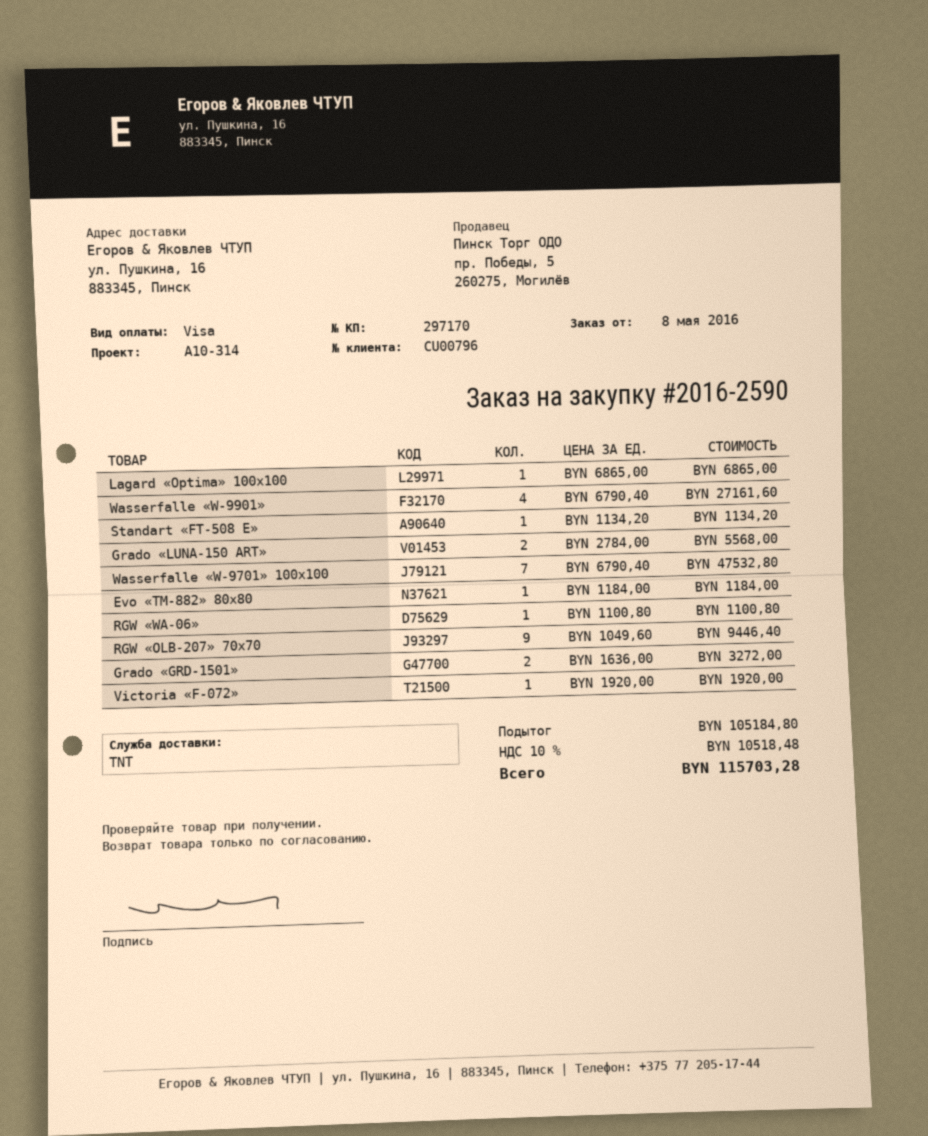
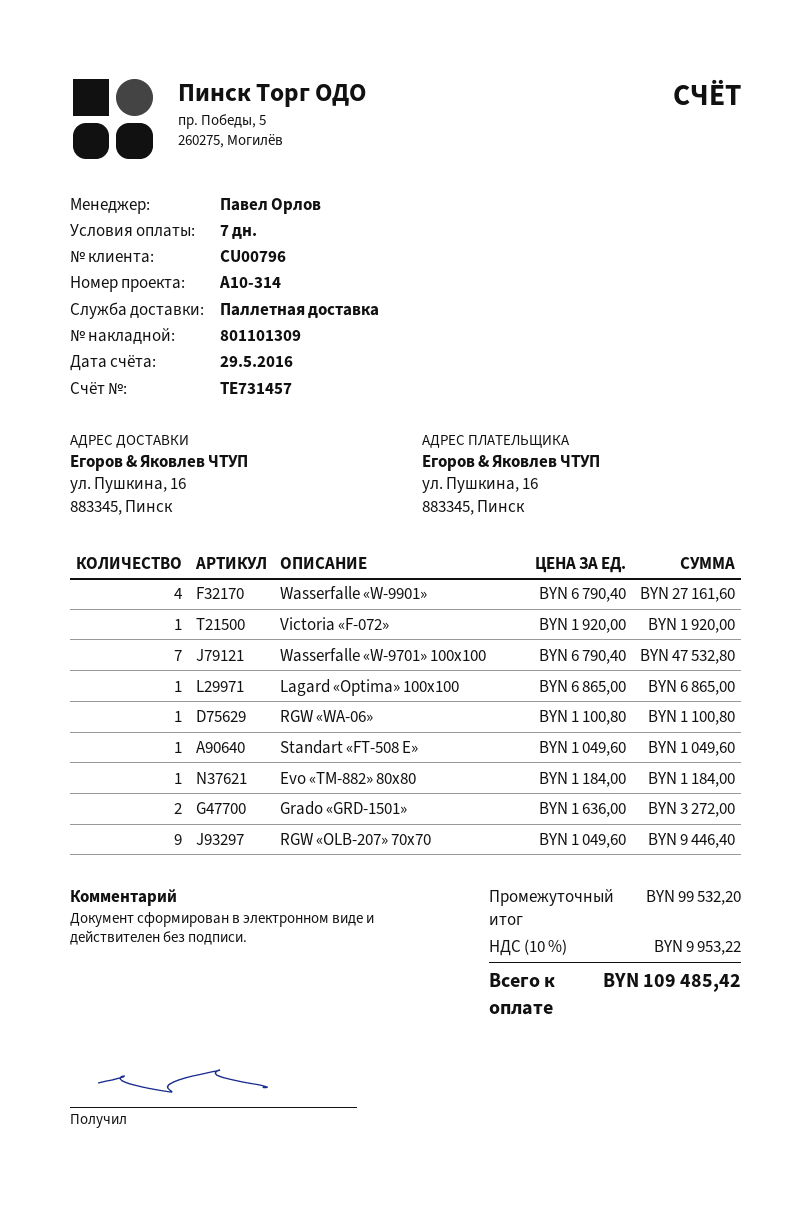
shipping method: TNT -> pallet freight
Standart «FT-508 E»: 1 x 1134.20 = 1134.20 -> 1 x 1049.60 = 1049.60
Grado «LUNA-150 ART»: 2 x 2784.00 = 5568.00 -> none
subtotal: 105184.80 -> 99532.20
tax: 10% = 10518.48 -> 10% = 9953.22
total: 115703.28 -> 109485.42

